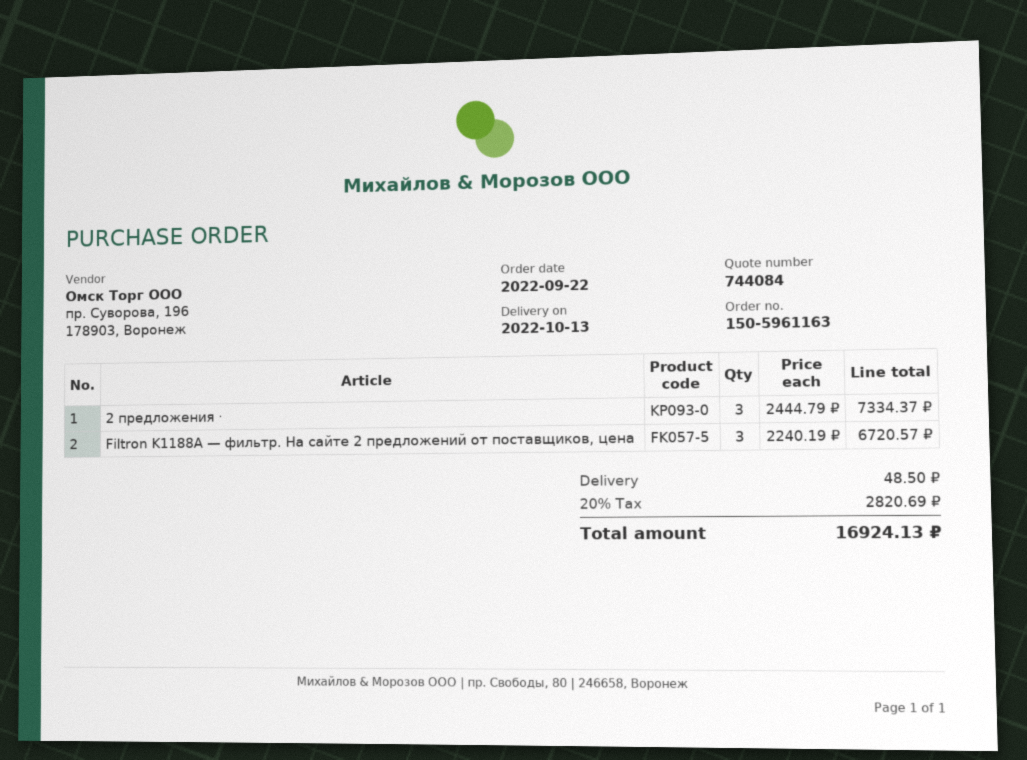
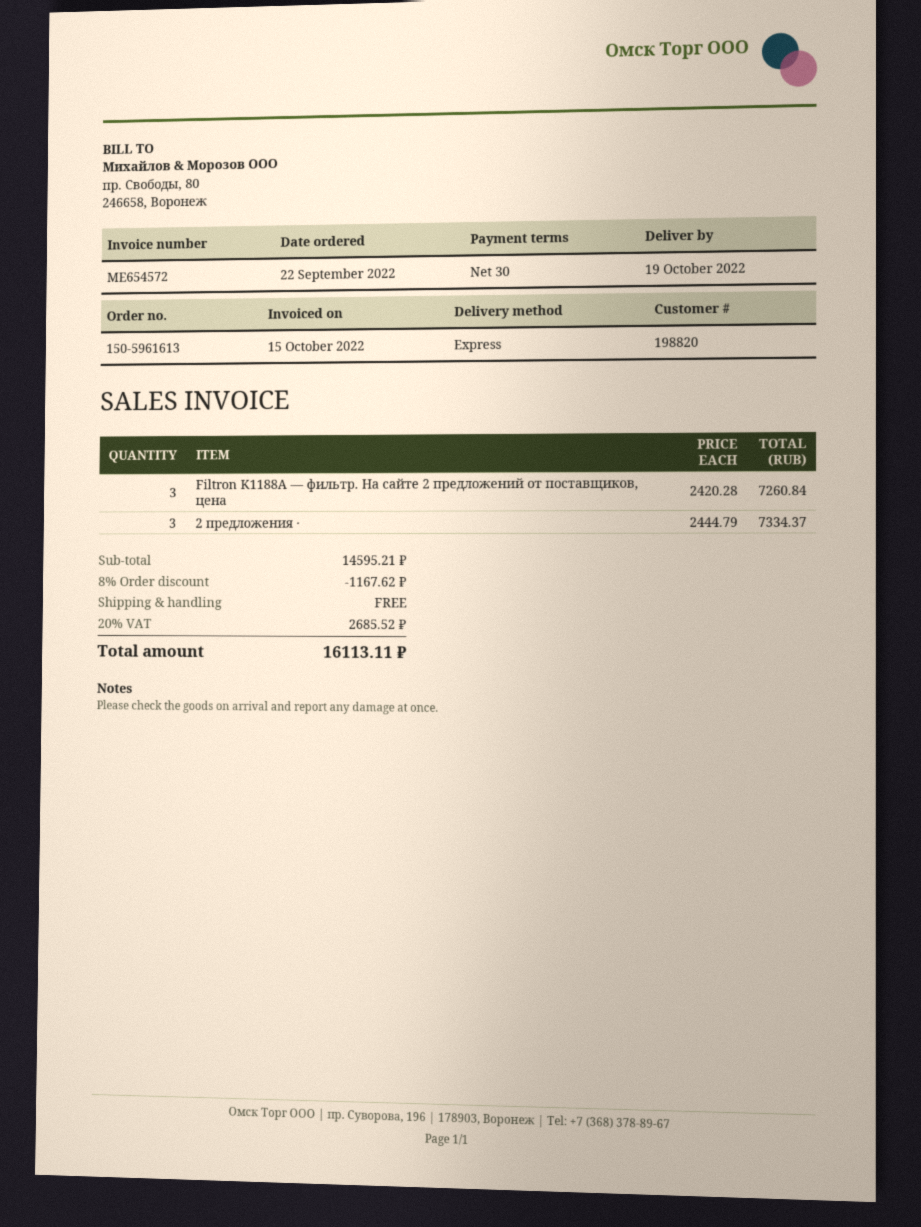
order number: 150-5961163 -> 150-5961613
delivery date: 2022-10-13 -> 2022-10-19
Filtron K1188A — фильтр. На сайте 2 предложений от поставщиков, цена: 3 x 2240.19 = 6720.57 -> 3 x 2420.28 = 7260.84
discount: none -> 8% = 1167.62
shipping: 48.50 -> 0.00
tax: 20% = 2820.69 -> 20% = 2685.52
total: 16924.13 -> 16113.11

